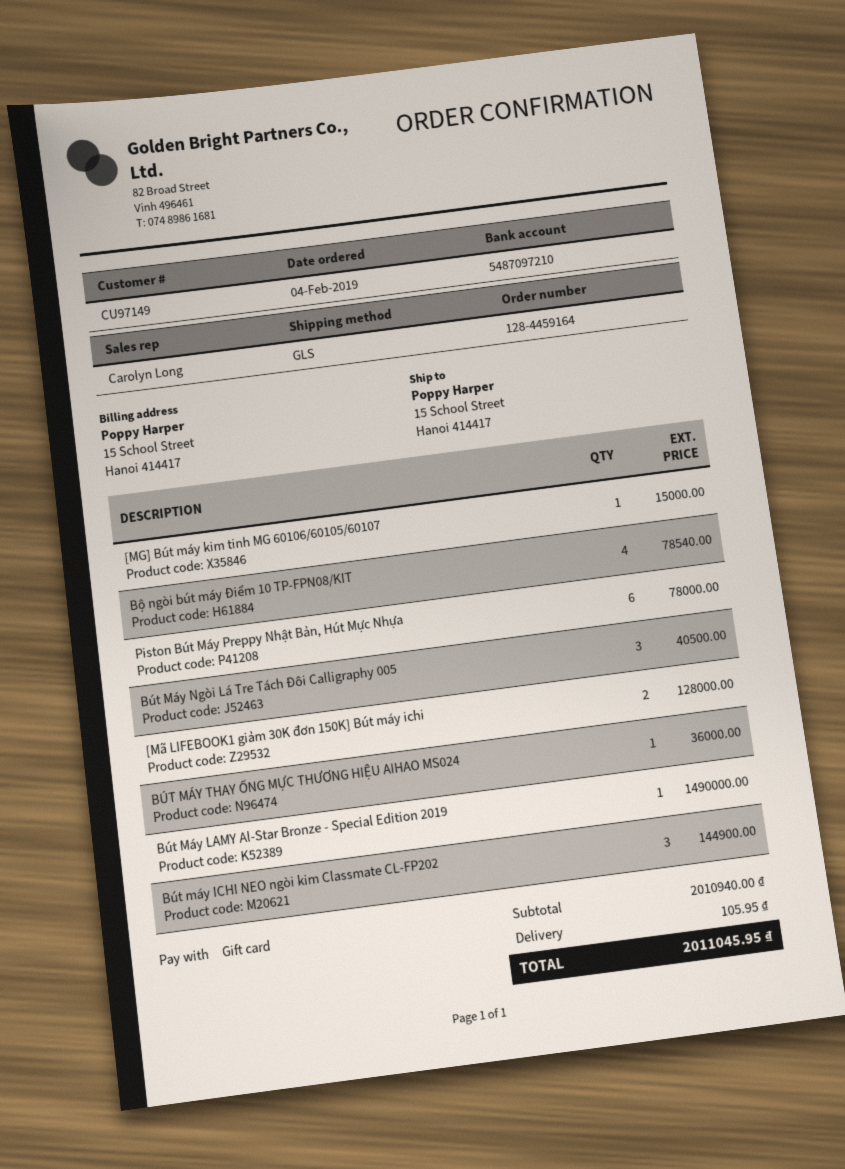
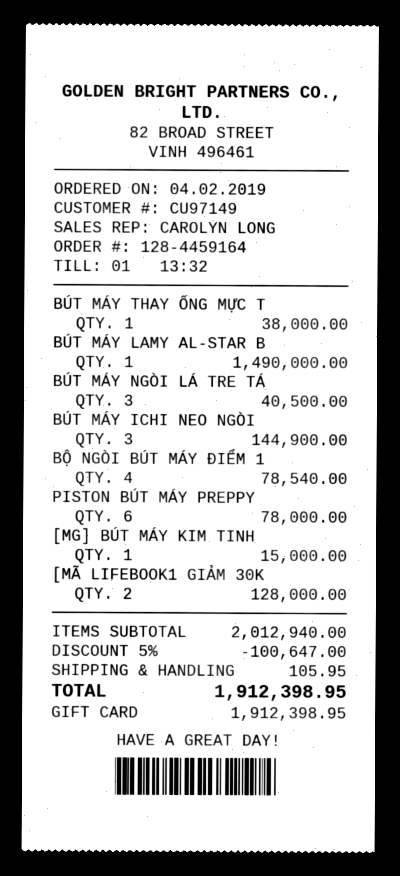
BÚT MÁY THAY ỐNG MỰC THƯƠNG HIỆU AIHAO MS024: 1 for 36000.00 -> 1 for 38000.00
subtotal: 2010940.00 -> 2012940.00
discount: none -> 5% = 100647.00
total: 2011045.95 -> 1912398.95

